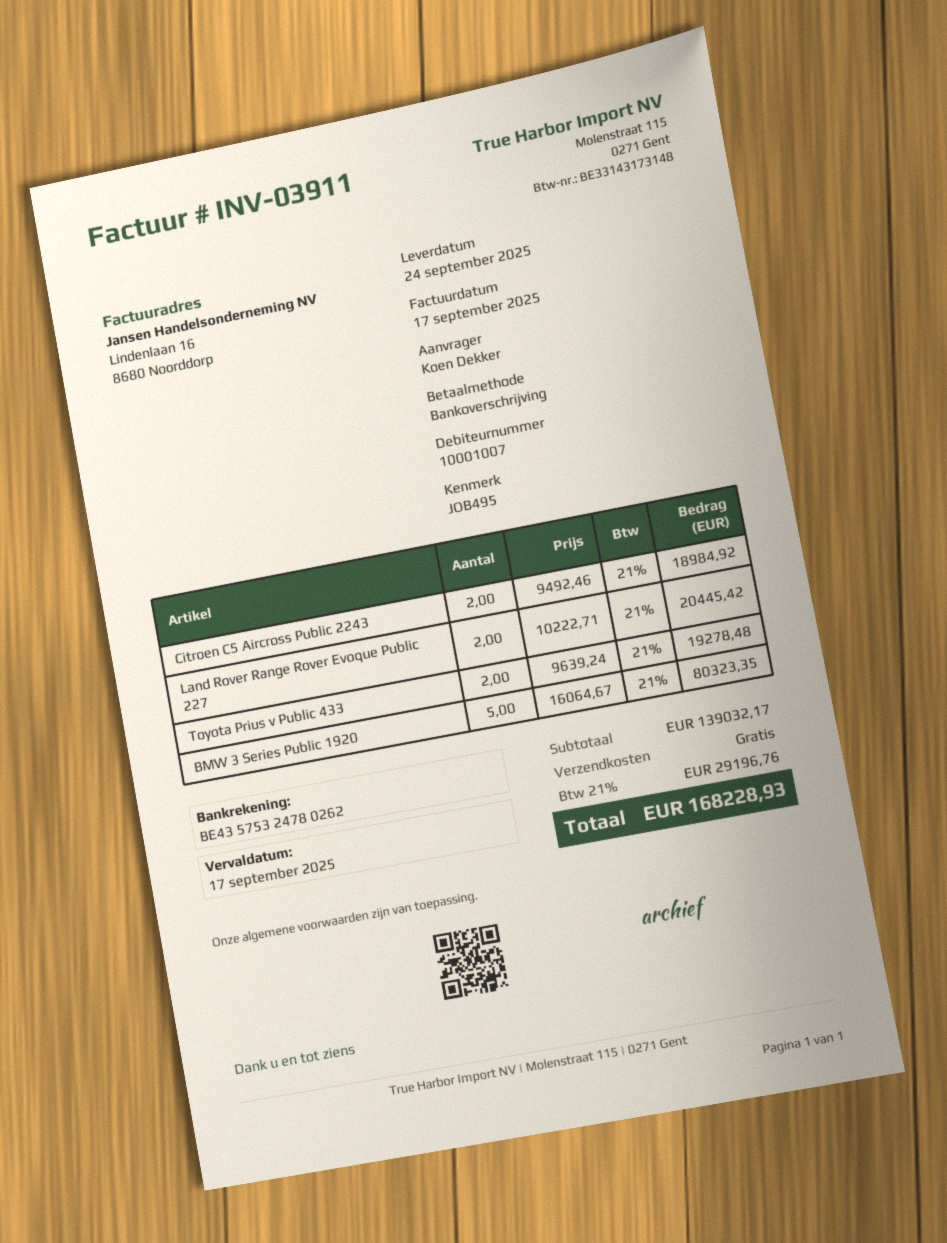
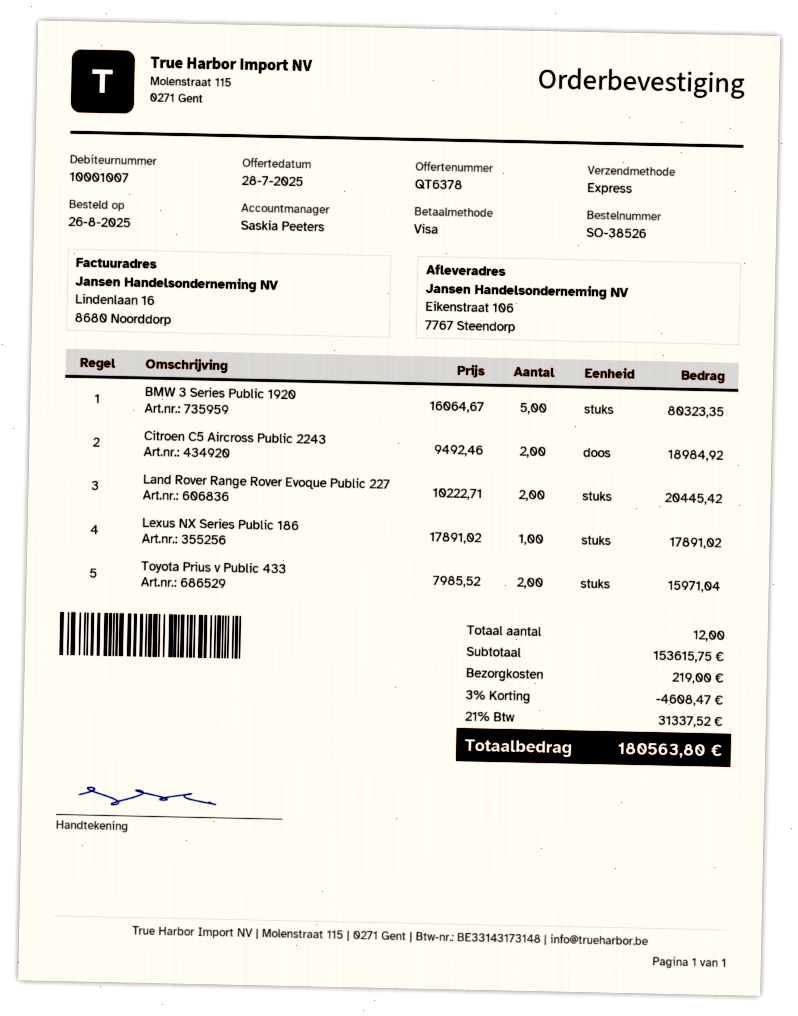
payment method: bank transfer -> Visa
Toyota Prius v Public 433: 2 x 9639.24 = 19278.48 -> 2 x 7985.52 = 15971.04
Lexus NX Series Public 186: none -> 1 x 17891.02 = 17891.02
subtotal: 139032.17 -> 153615.75
discount: none -> 3% = 4608.47
shipping: 0.00 -> 219.00
tax: 21% = 29196.76 -> 21% = 31337.52
total: 168228.93 -> 180563.80

